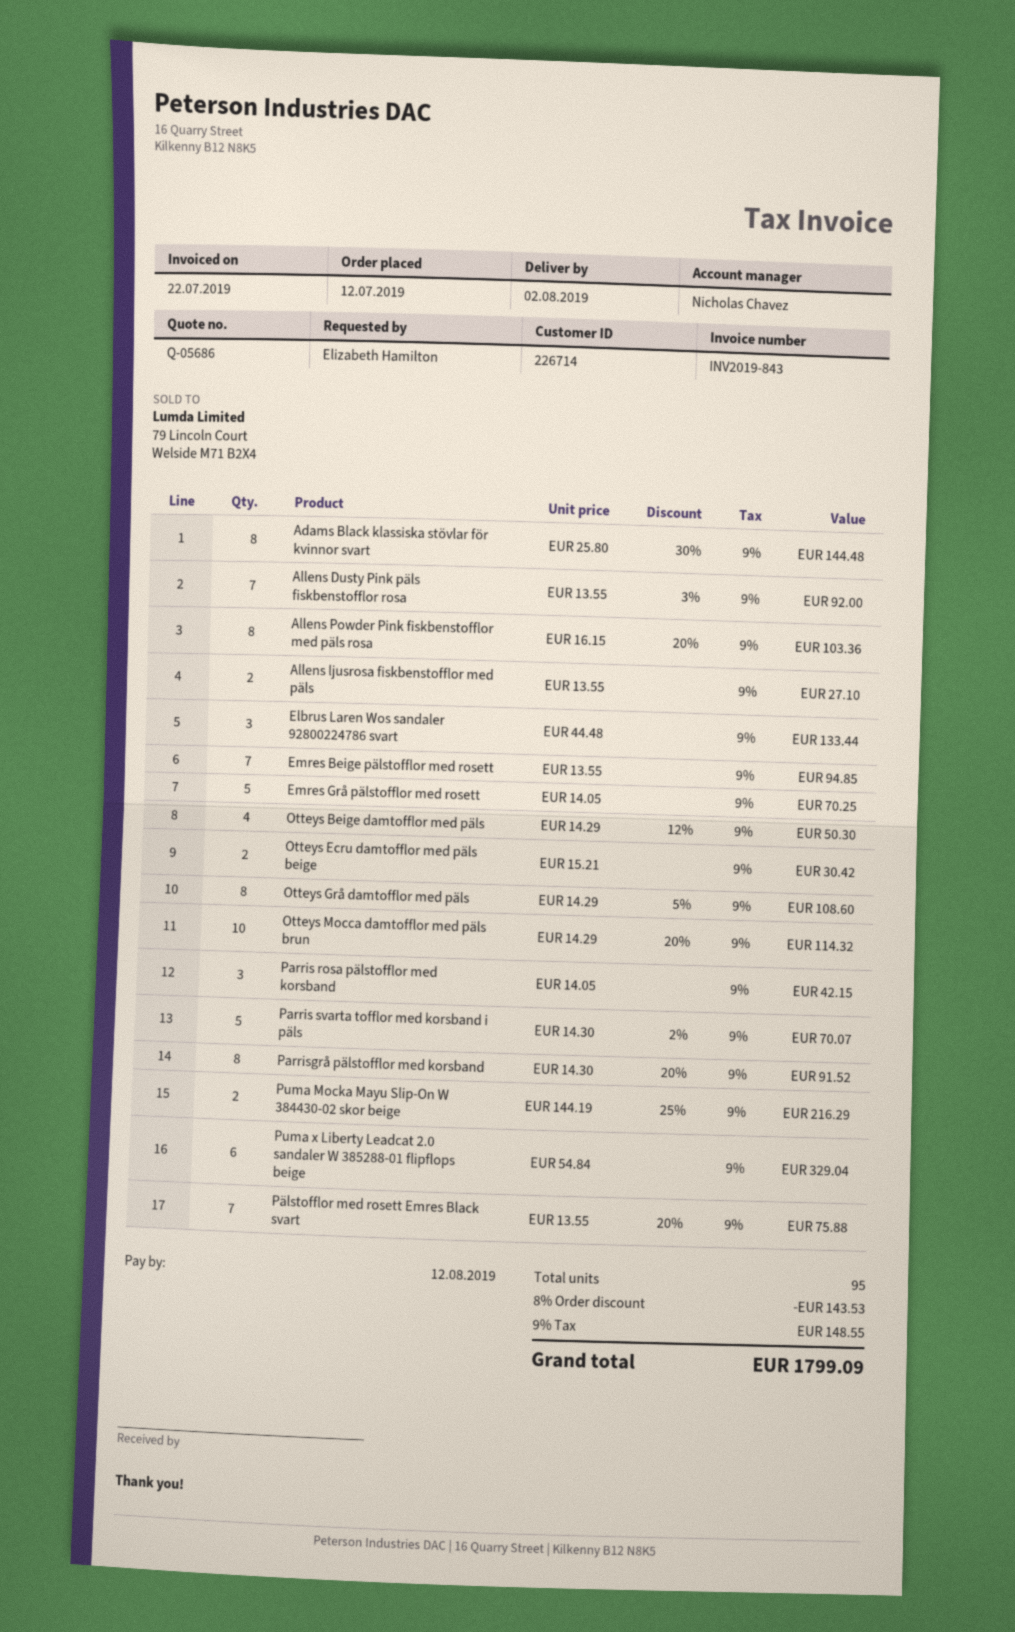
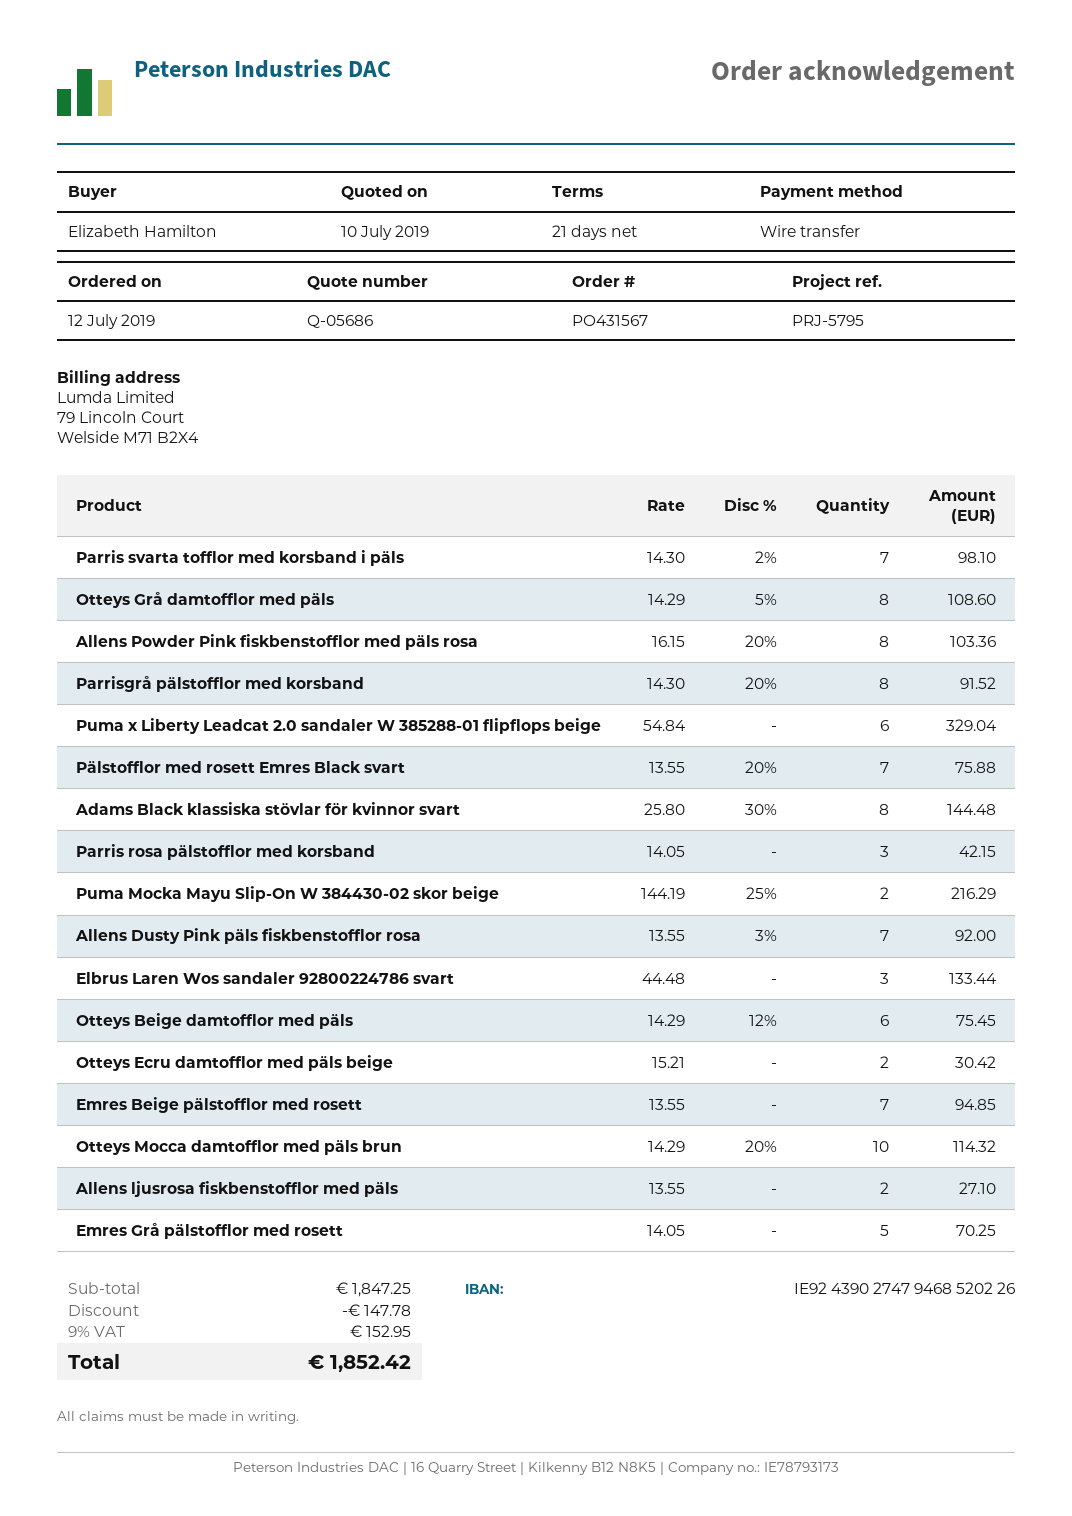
Otteys Beige damtofflor med päls: 4 x 14.29 - 12% = 50.30 -> 6 x 14.29 - 12% = 75.45
Parris svarta tofflor med korsband i päls: 5 x 14.30 - 2% = 70.07 -> 7 x 14.30 - 2% = 98.10
discount: 143.53 -> 147.78
tax: 9% = 148.55 -> 9% = 152.95
total: 1799.09 -> 1852.42

